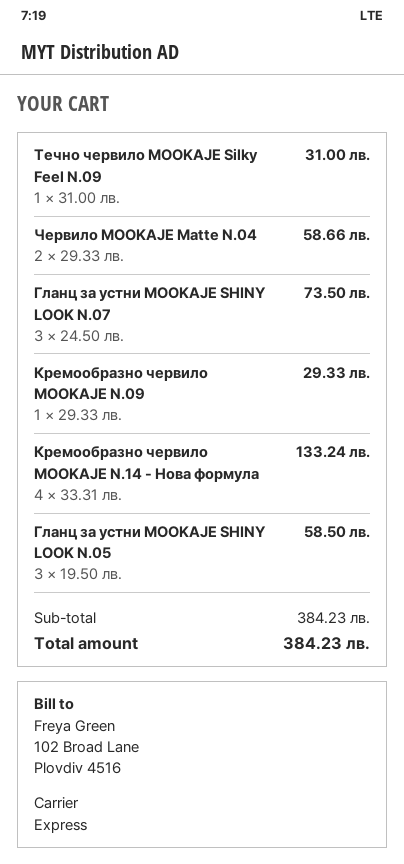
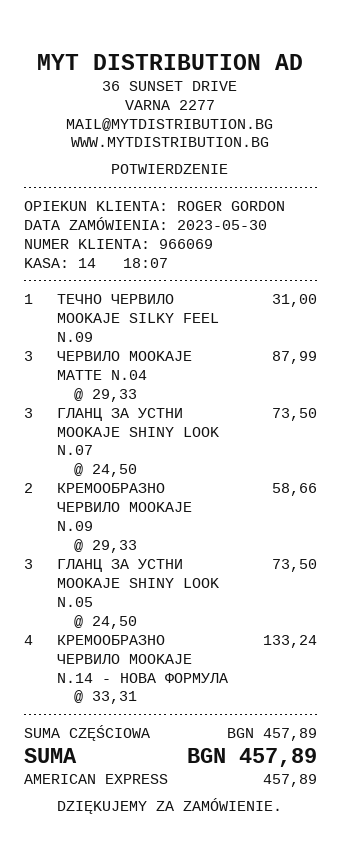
Червило MOOKAJE Matte N.04: 2 x 29.33 = 58.66 -> 3 x 29.33 = 87.99
Кремообразно червило MOOKAJE N.09: 1 x 29.33 = 29.33 -> 2 x 29.33 = 58.66
Гланц за устни MOOKAJE SHINY LOOK N.05: 3 x 19.50 = 58.50 -> 3 x 24.50 = 73.50
subtotal: 384.23 -> 457.89
total: 384.23 -> 457.89

